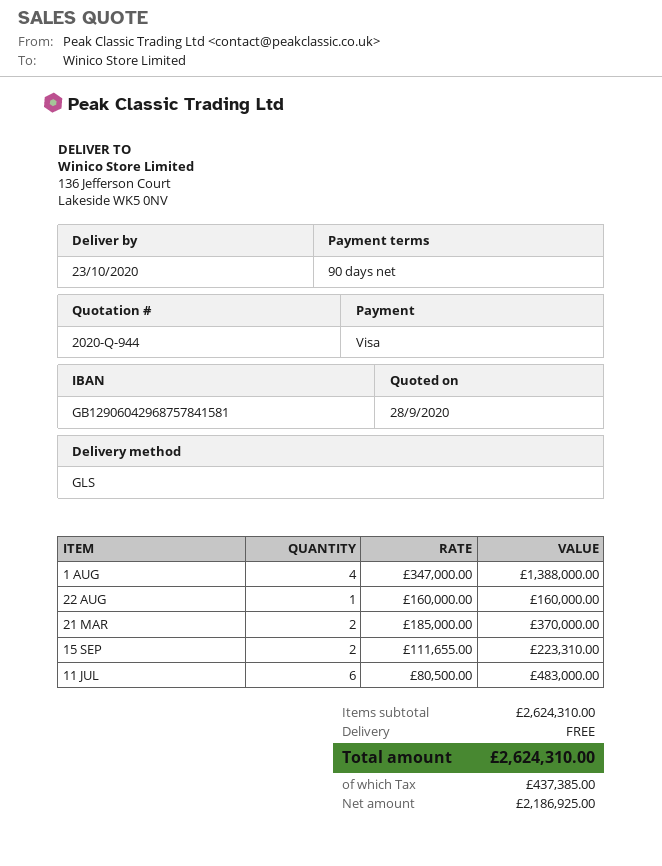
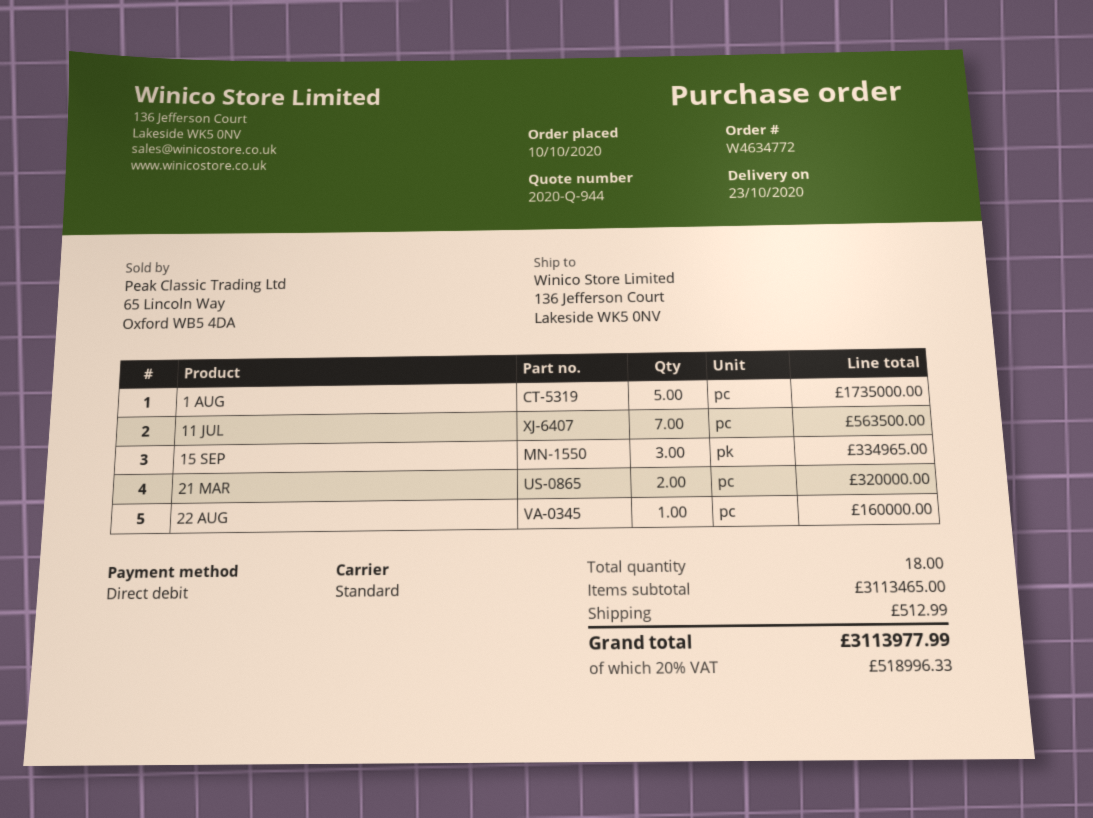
payment method: Visa -> direct debit
shipping method: GLS -> standard
1 AUG: 4 for 1388000.00 -> 5 for 1735000.00
21 MAR: 2 for 370000.00 -> 2 for 320000.00
15 SEP: 2 for 223310.00 -> 3 for 334965.00
11 JUL: 6 for 483000.00 -> 7 for 563500.00
subtotal: 2624310.00 -> 3113465.00
shipping: 0.00 -> 512.99
tax: 437385.00 -> 518996.33
total: 2624310.00 -> 3113977.99

